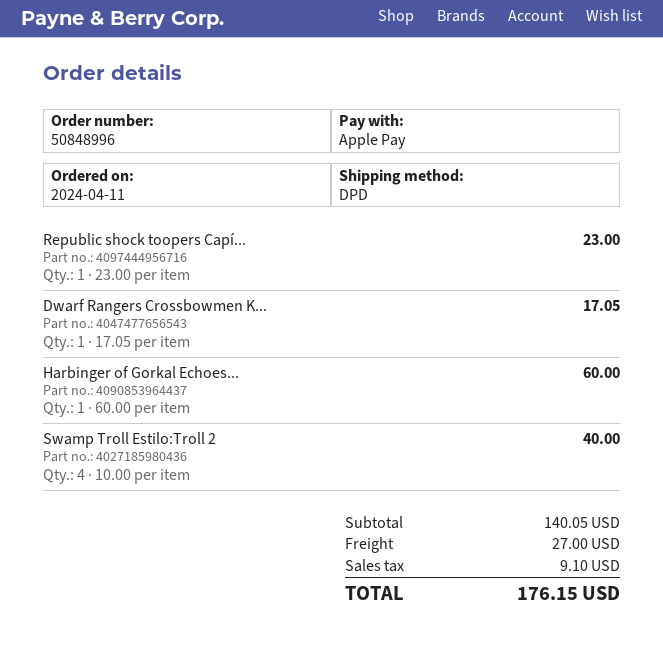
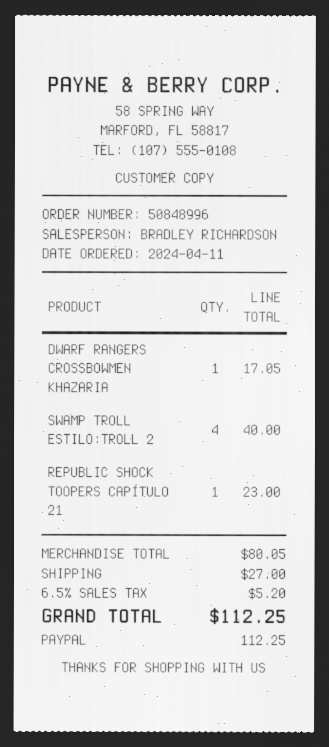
payment method: Apple Pay -> PayPal
Harbinger of Gorkal Echoes...: 1 for 60.00 -> none
subtotal: 140.05 -> 80.05
tax: 9.10 -> 5.20
total: 176.15 -> 112.25

